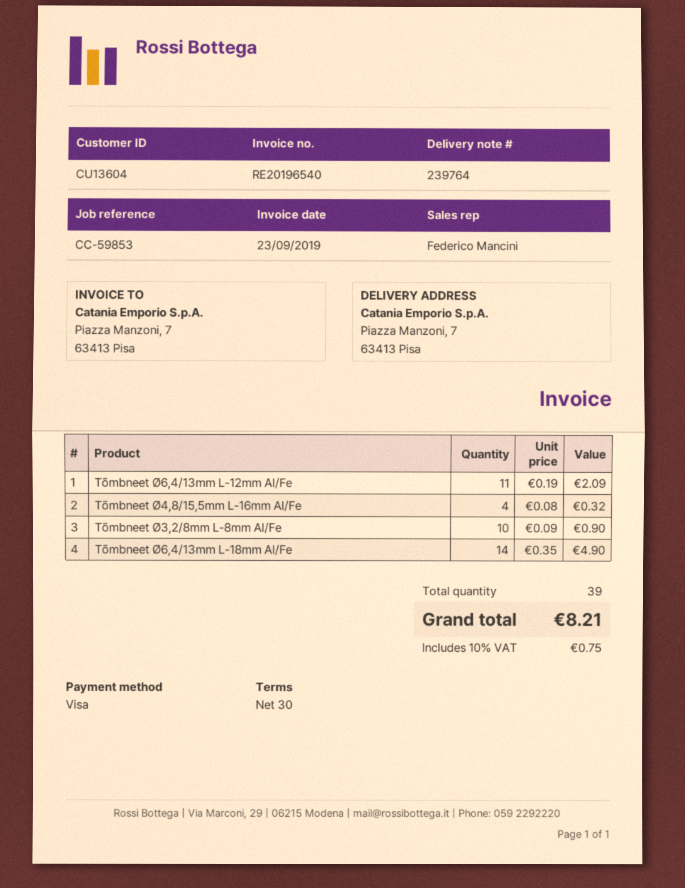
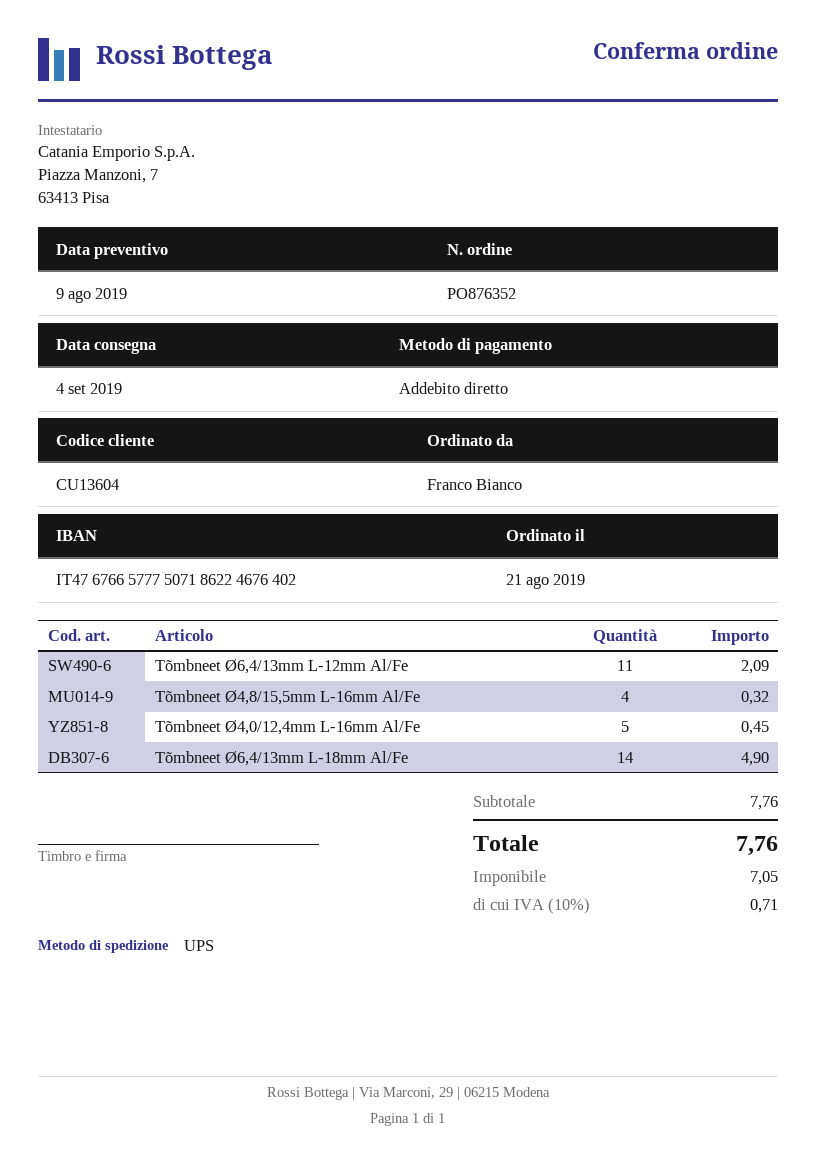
payment method: Visa -> direct debit
Tõmbneet Ø3,2/8mm L-8mm Al/Fe: 10 for 0.90 -> none
Tõmbneet Ø4,0/12,4mm L-16mm Al/Fe: none -> 5 for 0.45
tax: 10% = 0.75 -> 10% = 0.71
total: 8.21 -> 7.76

